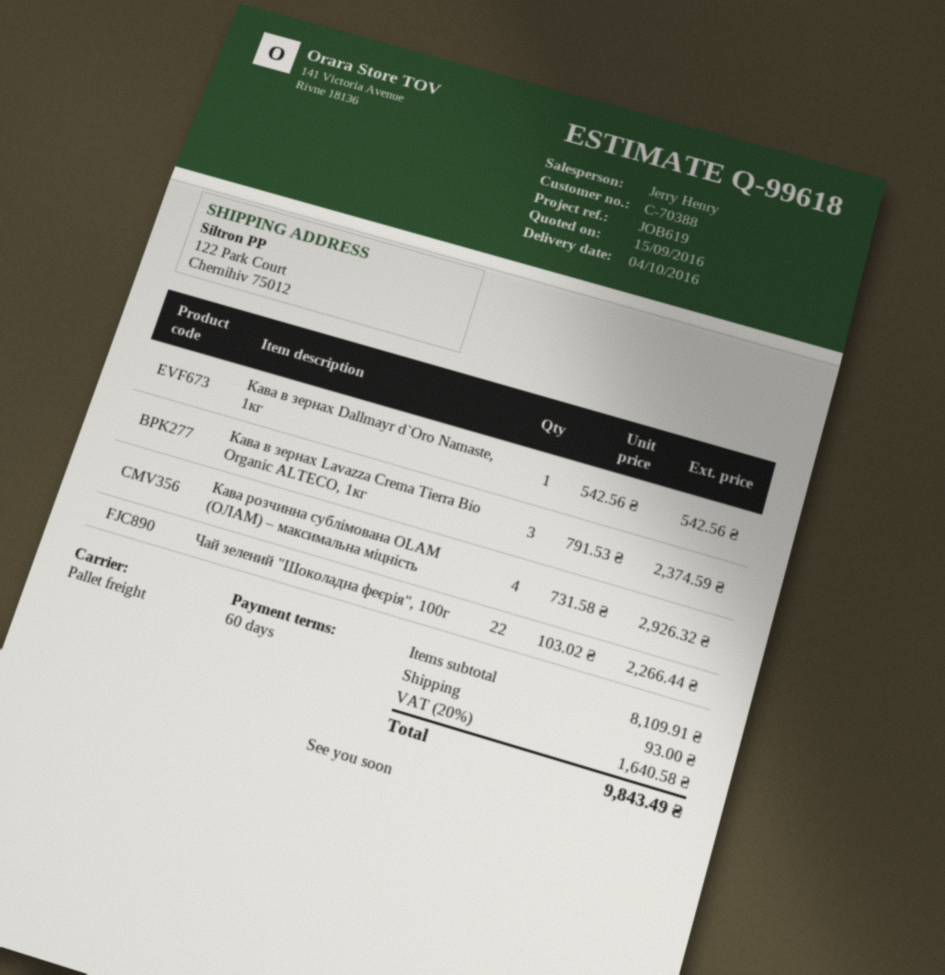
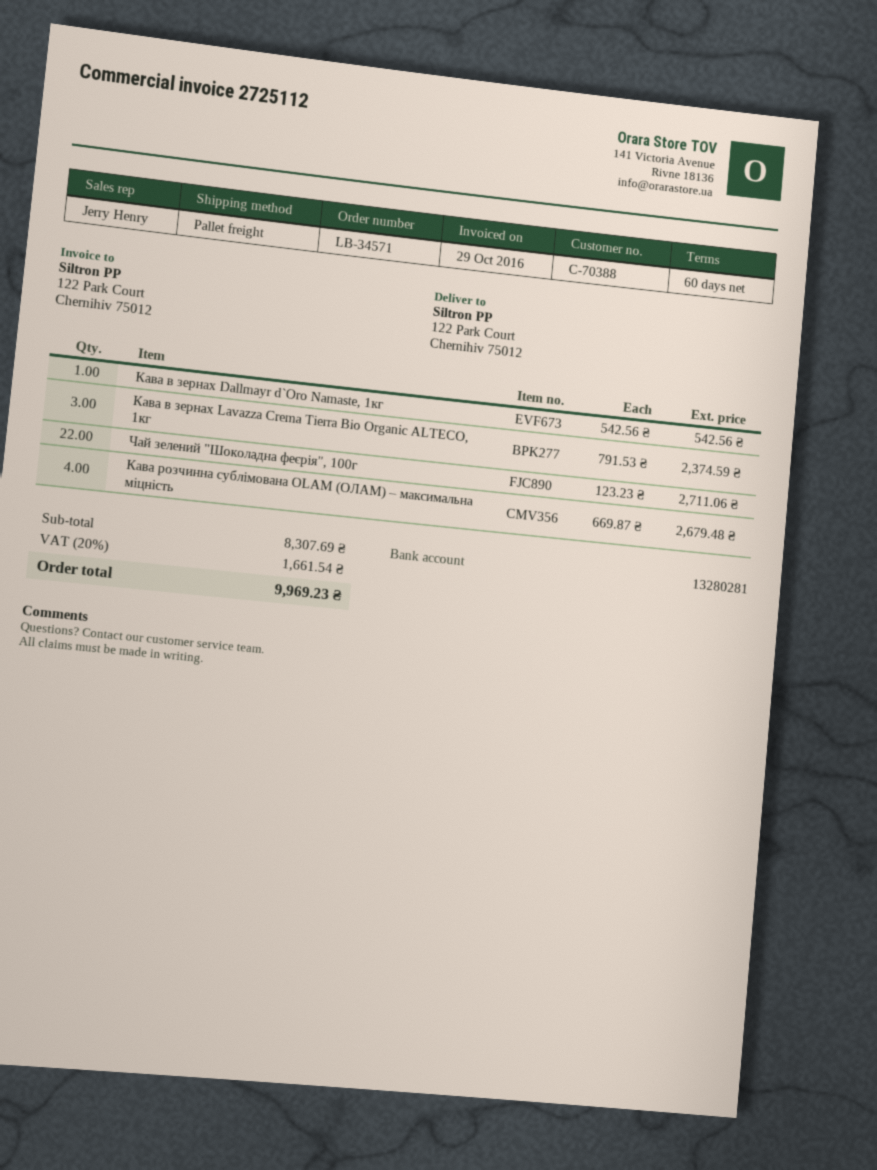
Кава розчинна сублімована OLAM (ОЛАМ) – максимальна міцність: 4 x 731.58 = 2926.32 -> 4 x 669.87 = 2679.48
Чай зелений "Шоколадна феєрія", 100г: 22 x 103.02 = 2266.44 -> 22 x 123.23 = 2711.06
subtotal: 8109.91 -> 8307.69
shipping: 93.00 -> none
tax: 20% = 1640.58 -> 20% = 1661.54
total: 9843.49 -> 9969.23

